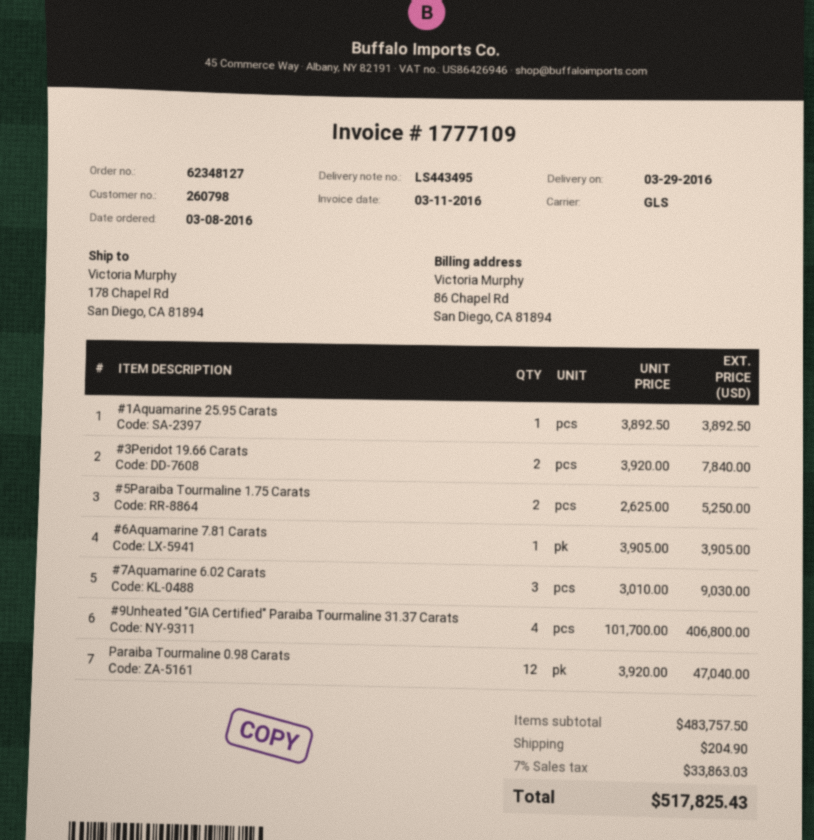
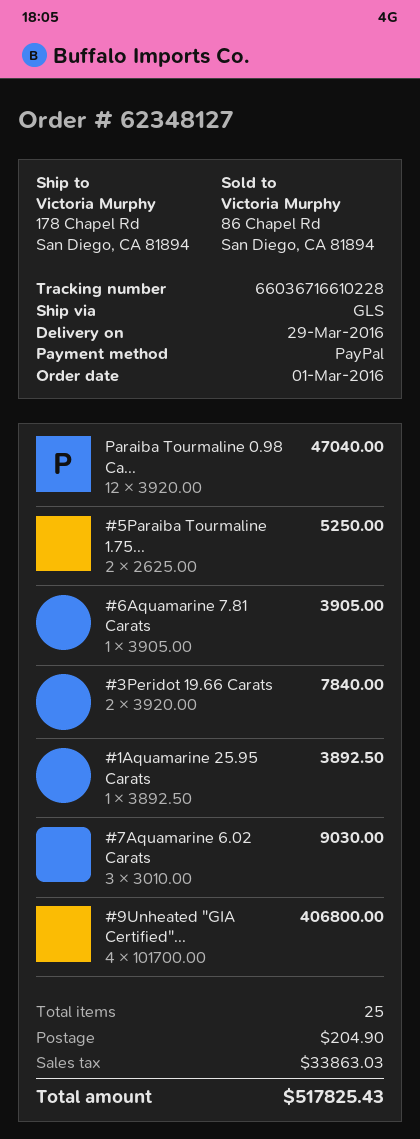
order date: 2016-03-08 -> 2016-03-01

